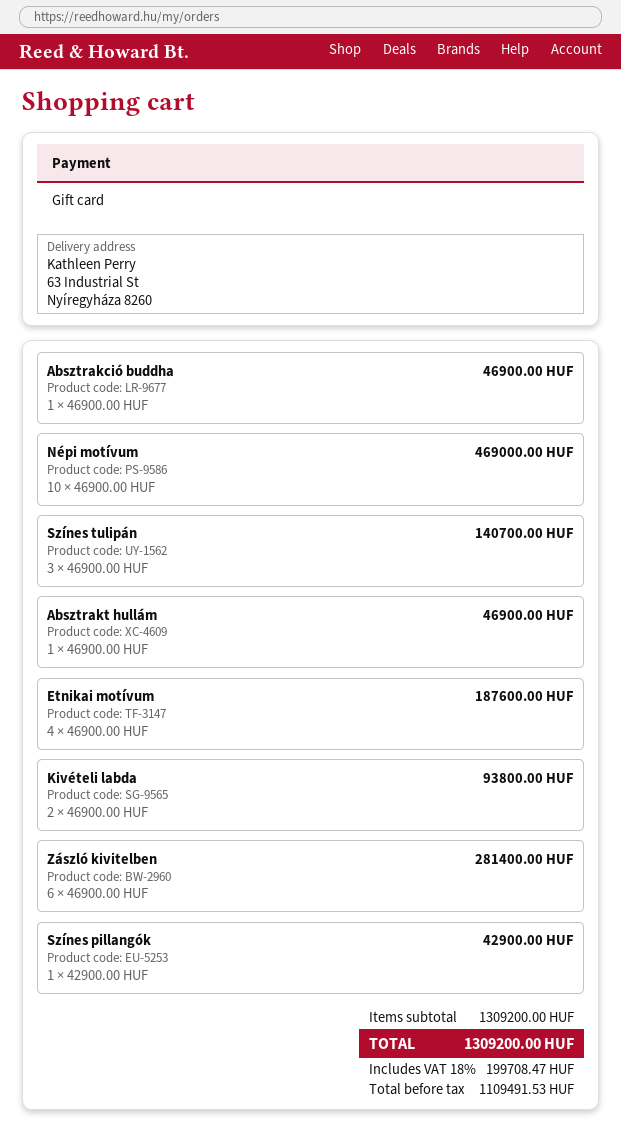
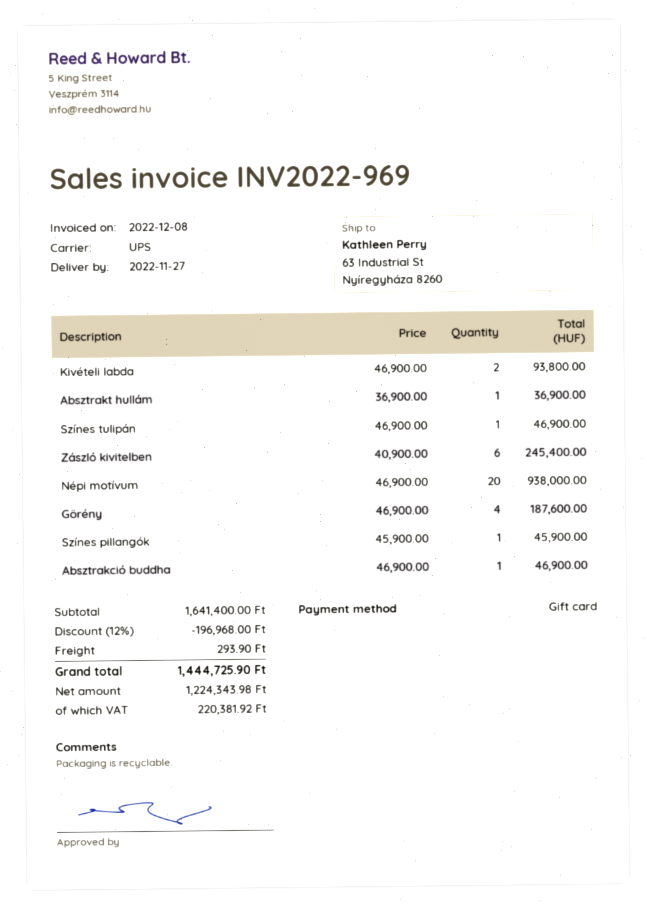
Népi motívum: 10 x 46900.00 = 469000.00 -> 20 x 46900.00 = 938000.00
Színes tulipán: 3 x 46900.00 = 140700.00 -> 1 x 46900.00 = 46900.00
Absztrakt hullám: 1 x 46900.00 = 46900.00 -> 1 x 36900.00 = 36900.00
Etnikai motívum: 4 x 46900.00 = 187600.00 -> none
Zászló kivitelben: 6 x 46900.00 = 281400.00 -> 6 x 40900.00 = 245400.00
Színes pillangók: 1 x 42900.00 = 42900.00 -> 1 x 45900.00 = 45900.00
Görény: none -> 4 x 46900.00 = 187600.00
subtotal: 1309200.00 -> 1641400.00
discount: none -> 12% = 196968.00
shipping: none -> 293.90
net: 1109491.53 -> 1224343.98
tax: 199708.47 -> 220381.92
total: 1309200.00 -> 1444725.90

